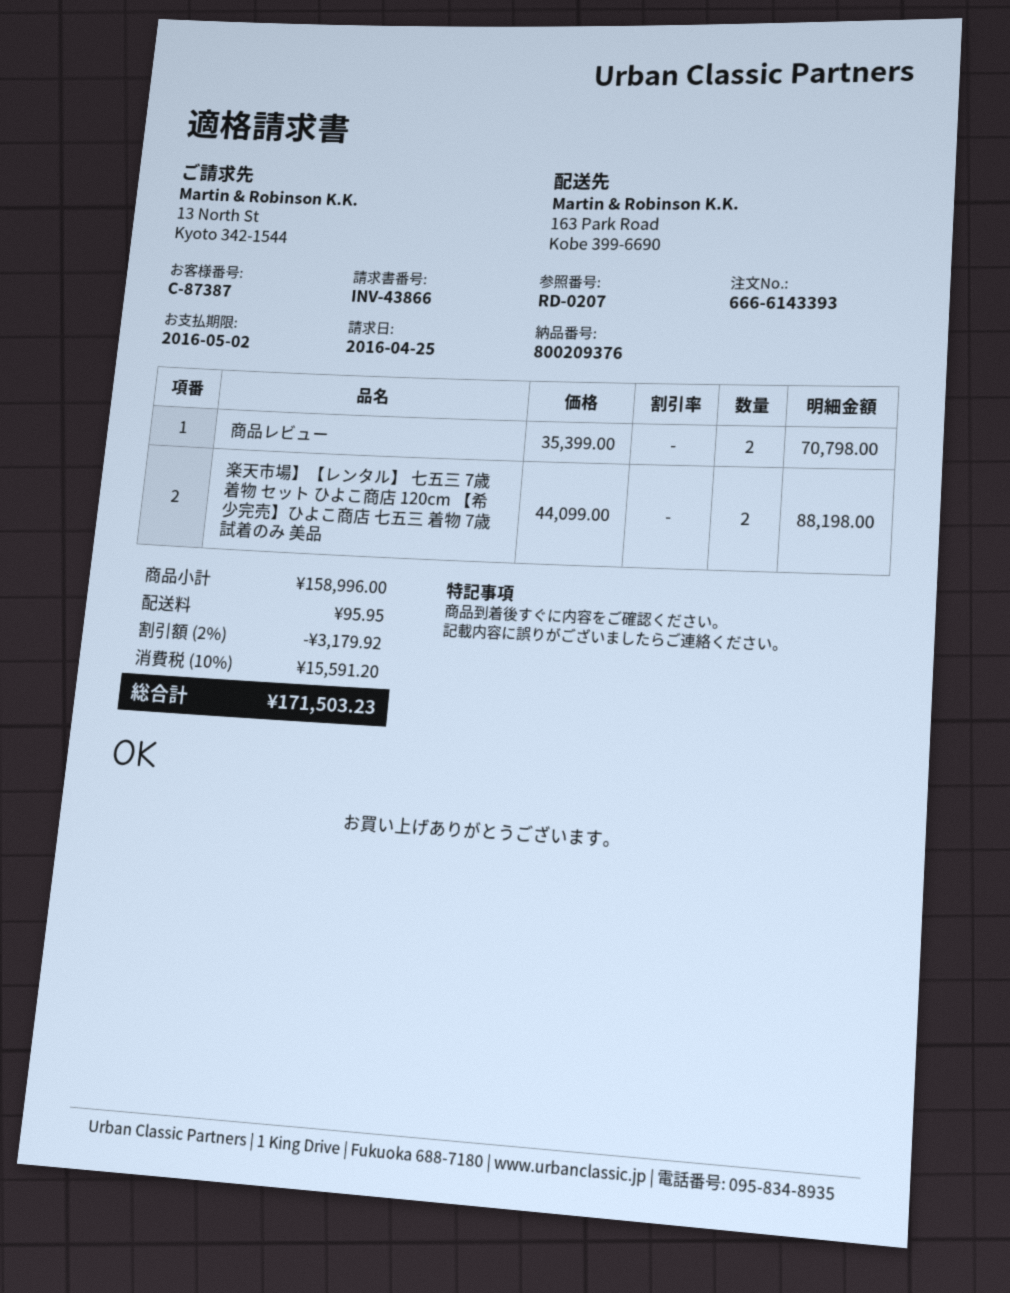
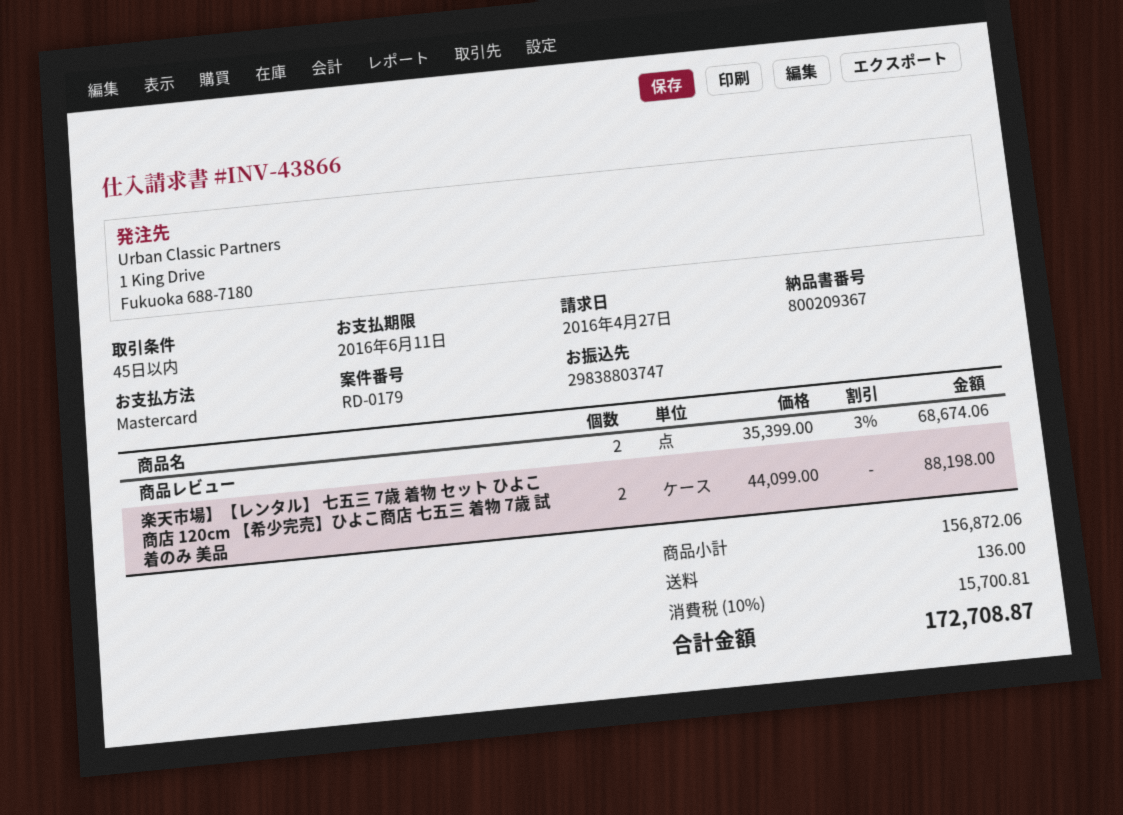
delivery note number: 800209376 -> 800209367
invoice date: 2016-04-25 -> 2016-04-27
due date: 2016-05-02 -> 2016-06-11
reference: RD-0207 -> RD-0179
商品レビュー: 2 x 35399.00 = 70798.00 -> 2 x 35399.00 - 3% = 68674.06
subtotal: 158996.00 -> 156872.06
discount: 2% = 3179.92 -> none
shipping: 95.95 -> 136.00
tax: 10% = 15591.20 -> 10% = 15700.81
total: 171503.23 -> 172708.87

